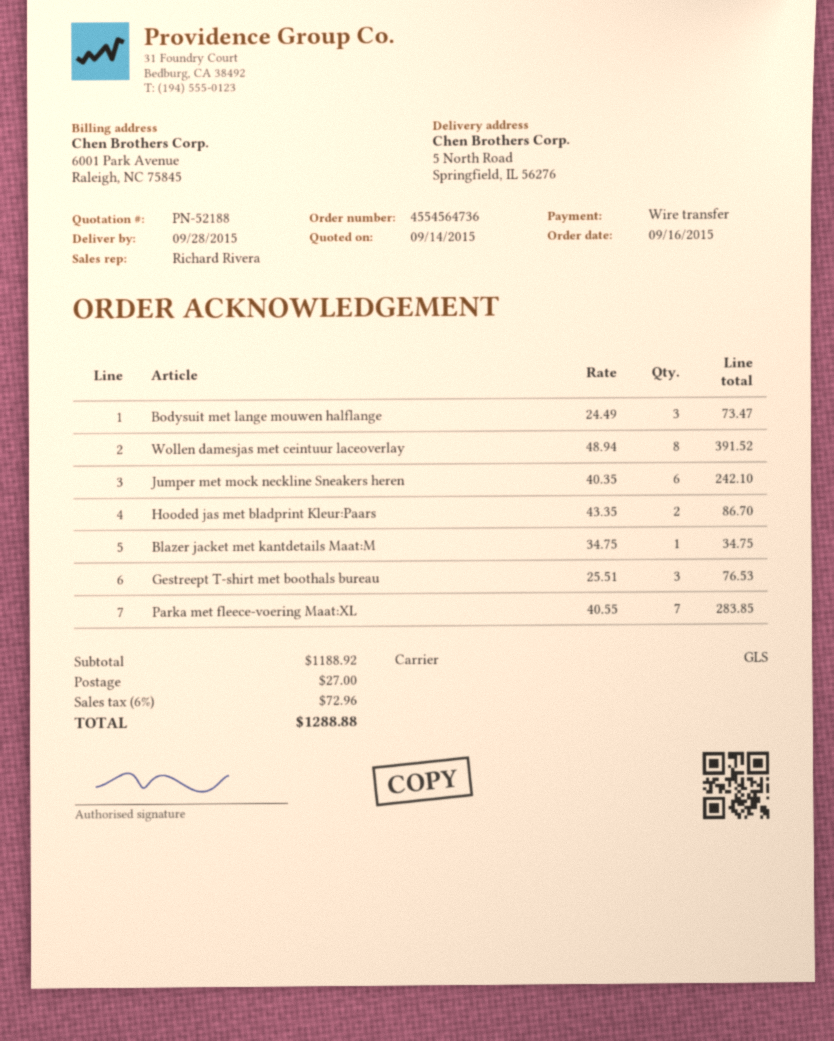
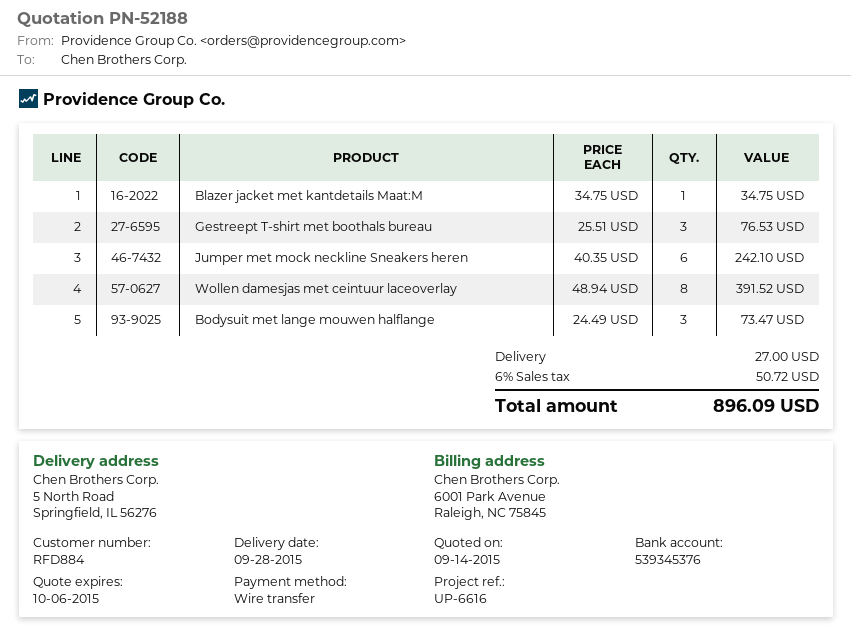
Hooded jas met bladprint Kleur:Paars: 2 x 43.35 = 86.70 -> none
Parka met fleece-voering Maat:XL: 7 x 40.55 = 283.85 -> none
tax: 6% = 72.96 -> 6% = 50.72
total: 1288.88 -> 896.09

